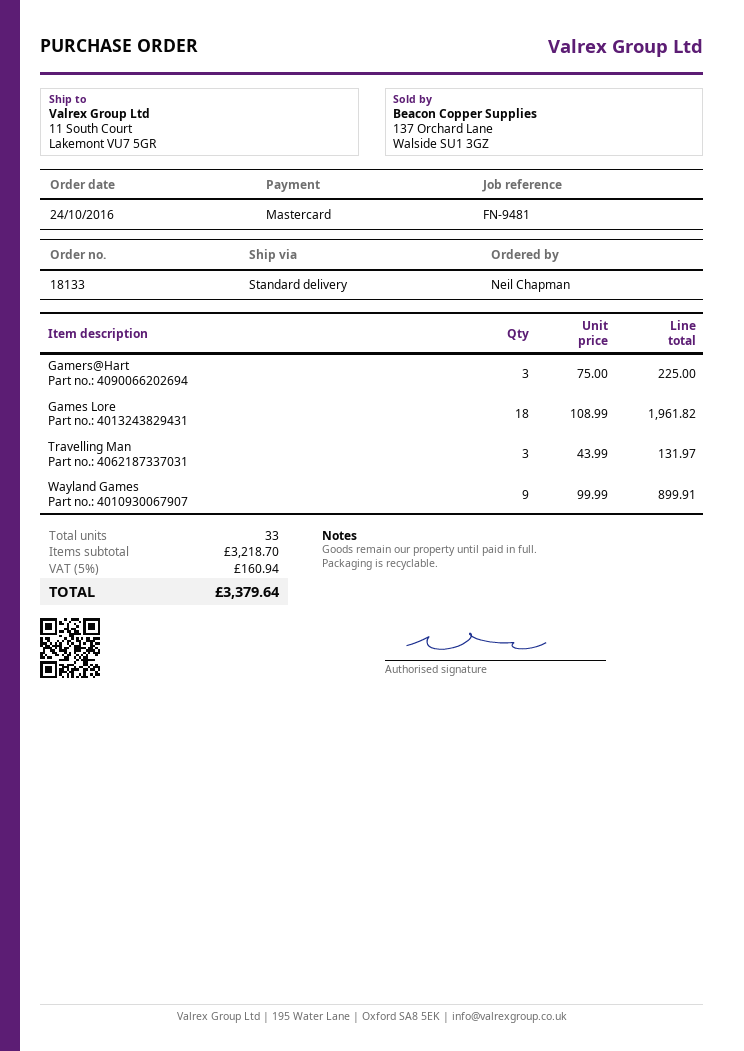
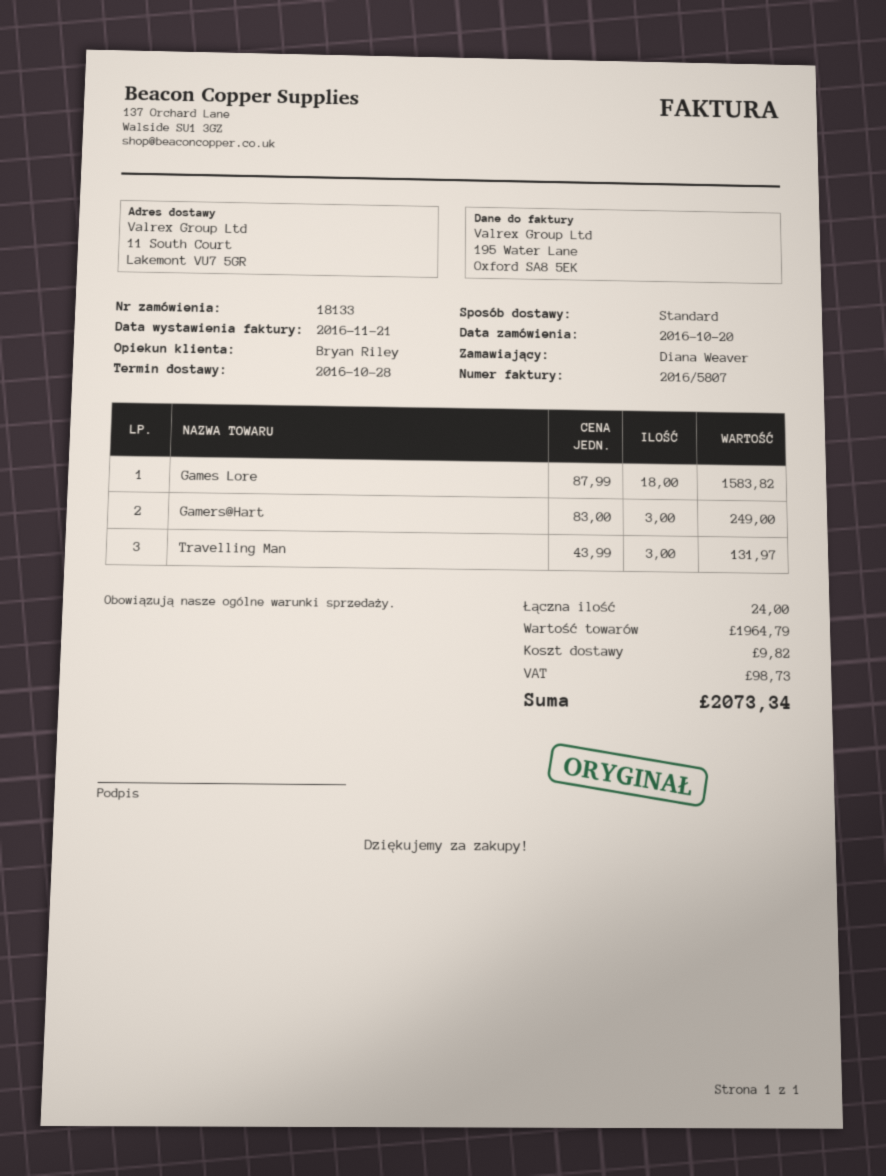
order date: 2016-10-24 -> 2016-10-20
ordered by: Neil Chapman -> Diana Weaver
Gamers@Hart: 3 x 75.00 = 225.00 -> 3 x 83.00 = 249.00
Games Lore: 18 x 108.99 = 1961.82 -> 18 x 87.99 = 1583.82
Wayland Games: 9 x 99.99 = 899.91 -> none
total quantity: 33 -> 24
subtotal: 3218.70 -> 1964.79
shipping: none -> 9.82
tax: 160.94 -> 98.73
total: 3379.64 -> 2073.34

